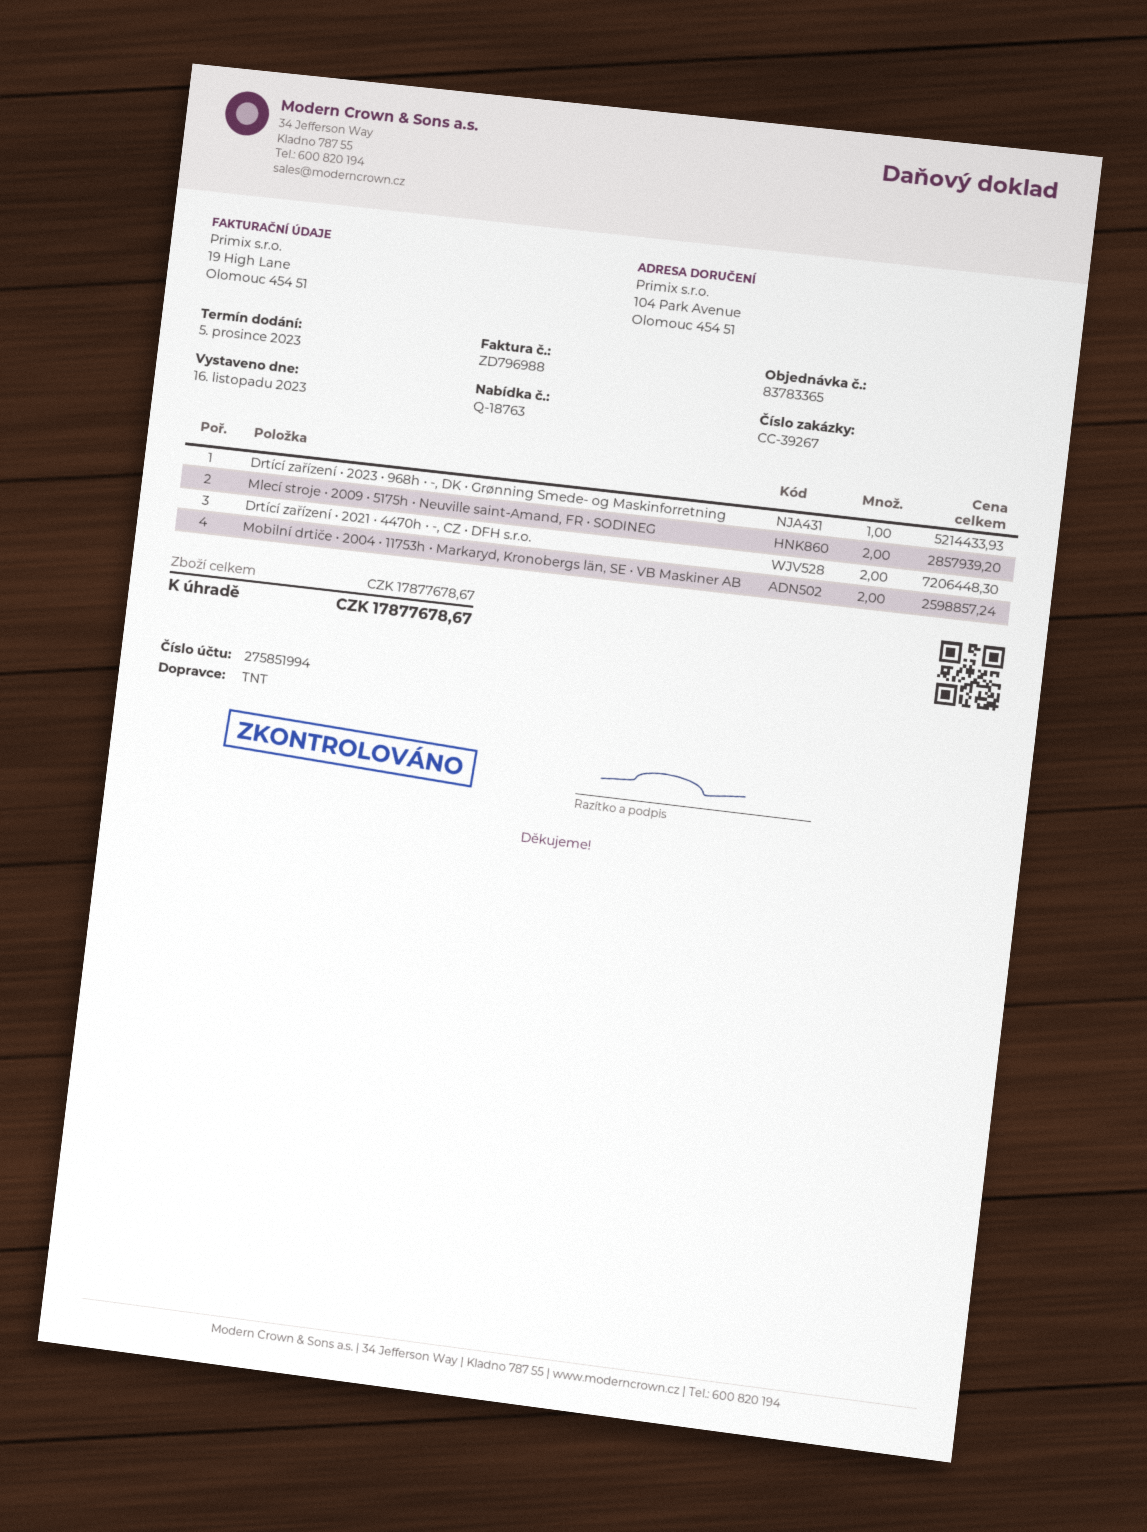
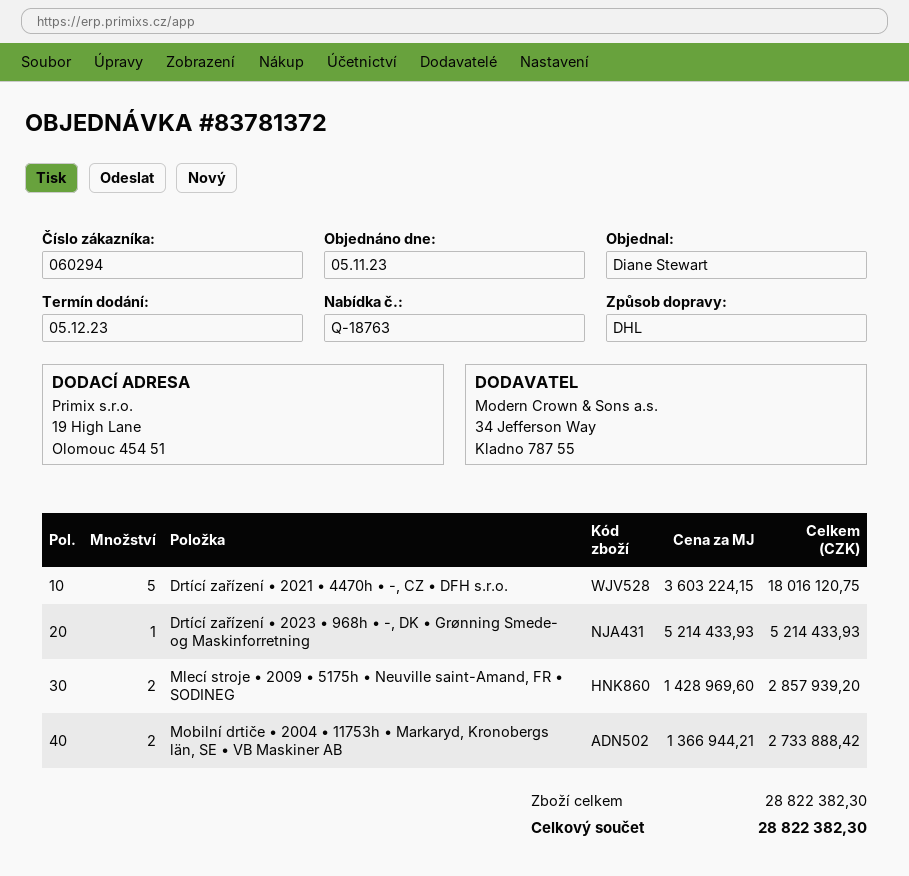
order number: 83783365 -> 83781372
shipping method: TNT -> DHL
ship to: 104 Park Avenue, Olomouc 454 51 -> 19 High Lane, Olomouc 454 51
Drtící zařízení • 2021 • 4470h • -, CZ • DFH s.r.o.: 2 for 7206448.30 -> 5 for 18016120.75
Mobilní drtiče • 2004 • 11753h • Markaryd, Kronobergs län, SE • VB Maskiner AB: 2 for 2598857.24 -> 2 for 2733888.42
subtotal: 17877678.67 -> 28822382.30
total: 17877678.67 -> 28822382.30

